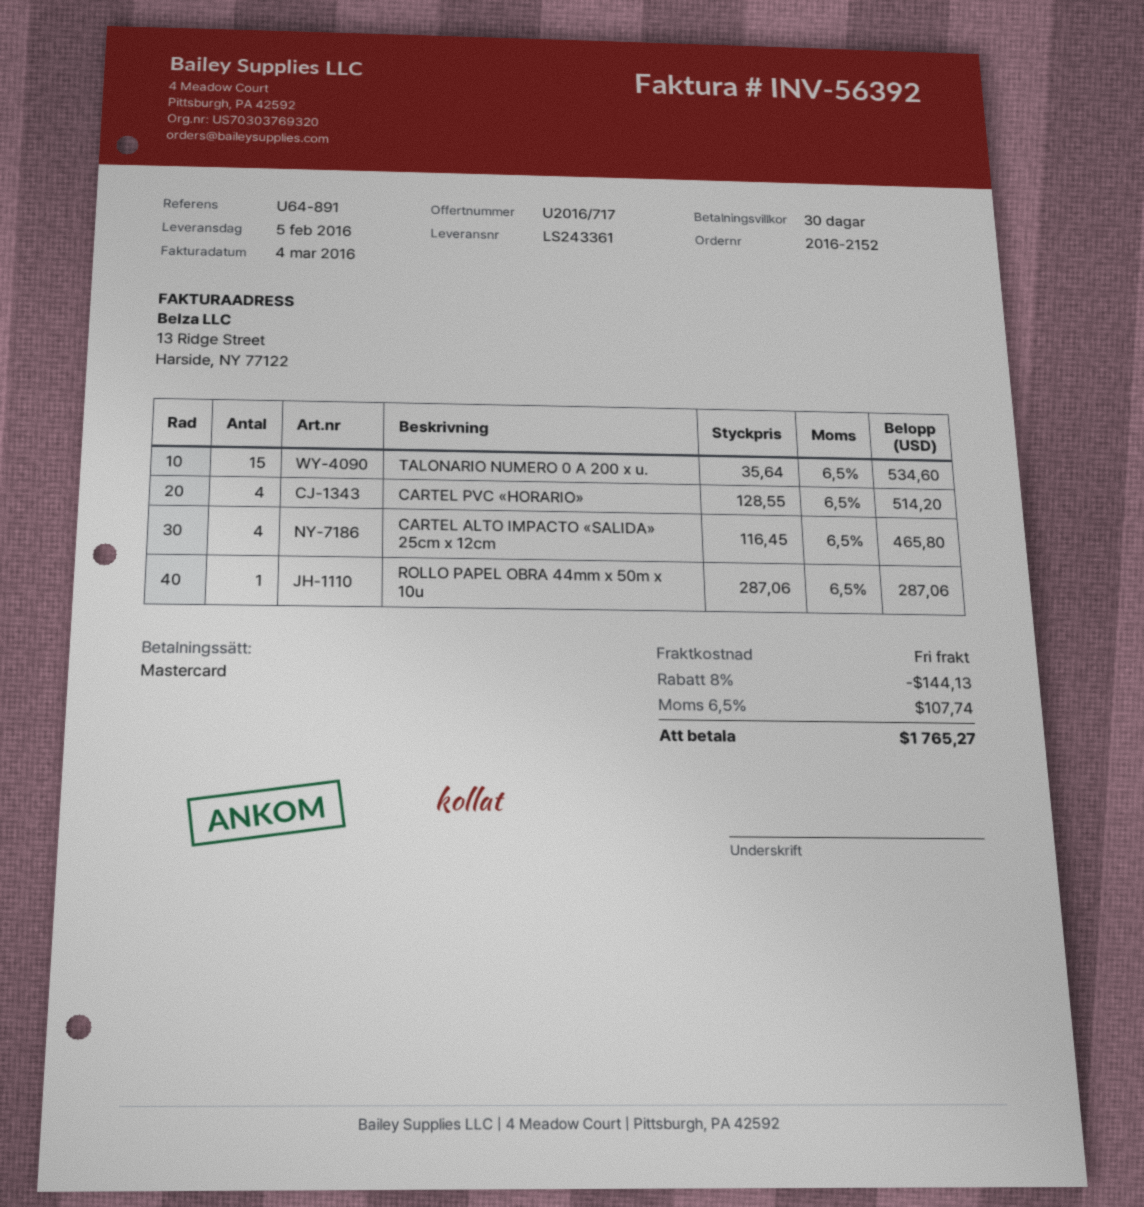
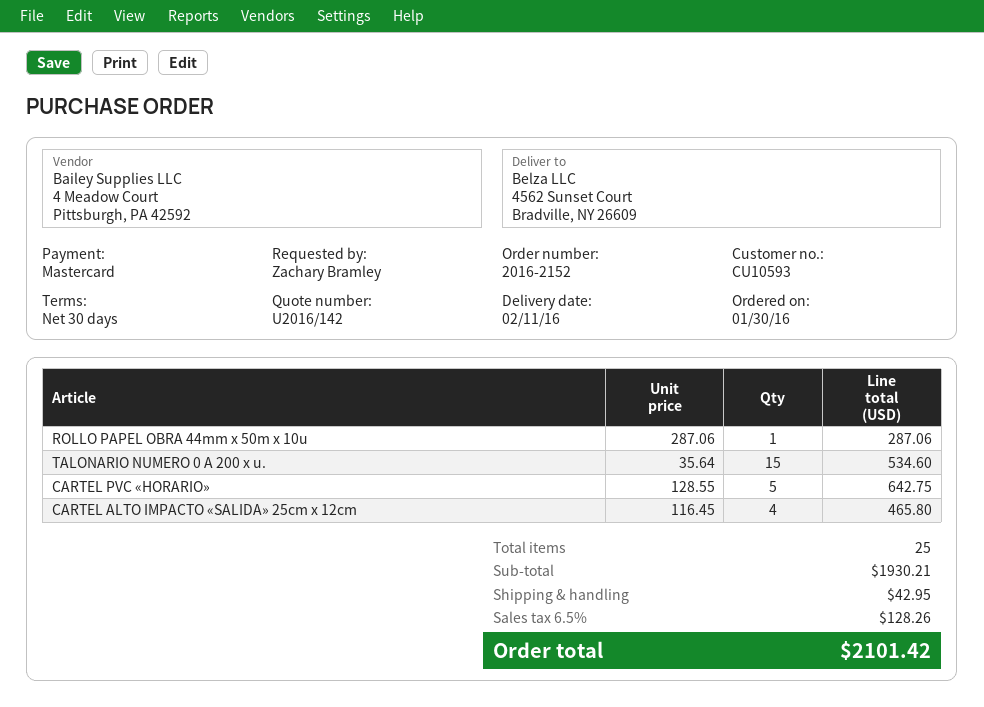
quote number: U2016/717 -> U2016/142
delivery date: 2016-02-05 -> 2016-02-11
CARTEL PVC «HORARIO»: 4 x 128.55 = 514.20 -> 5 x 128.55 = 642.75
discount: 8% = 144.13 -> none
shipping: 0.00 -> 42.95
tax: 6.5% = 107.74 -> 6.5% = 128.26
total: 1765.27 -> 2101.42

